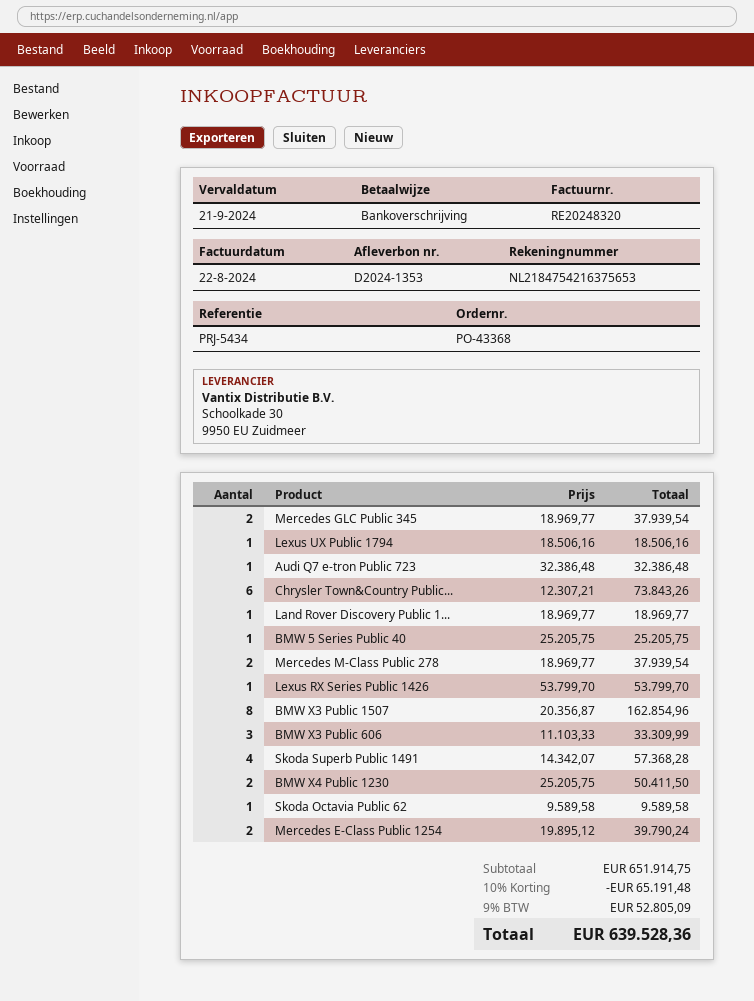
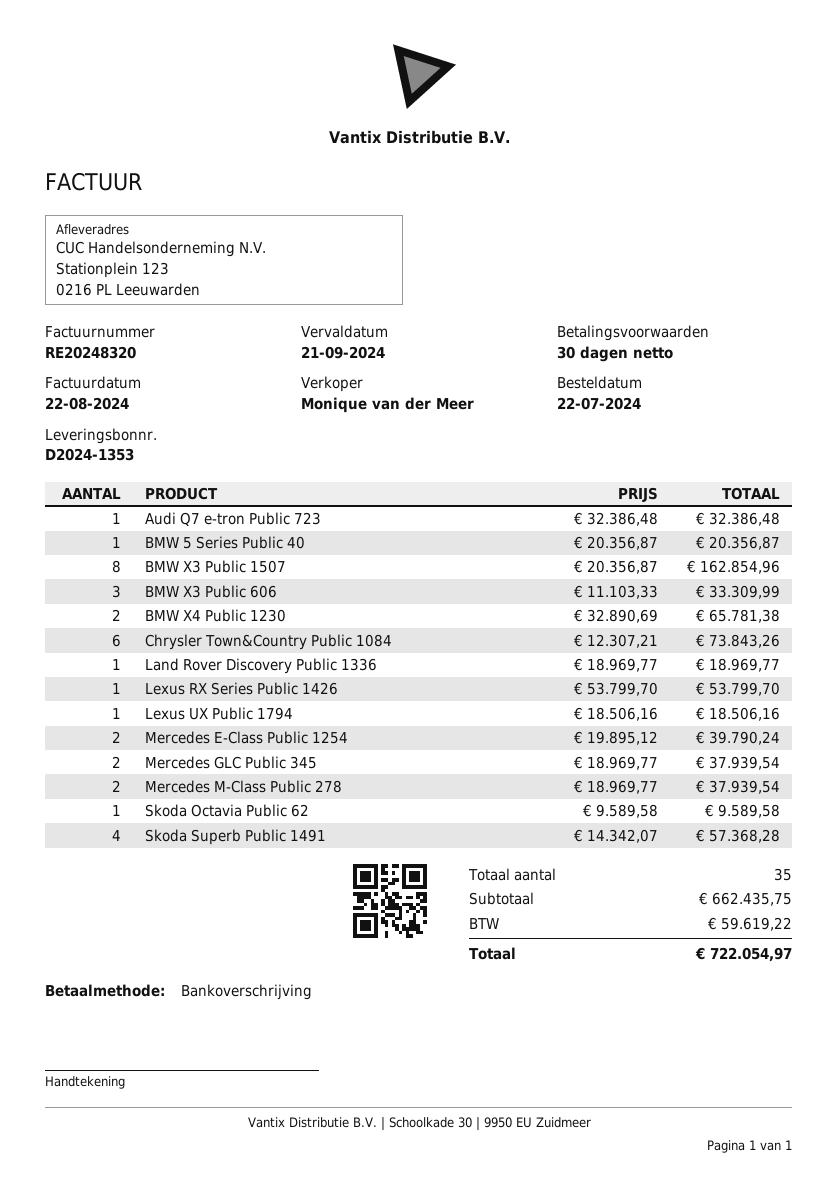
BMW 5 Series Public 40: 1 x 25205.75 = 25205.75 -> 1 x 20356.87 = 20356.87
BMW X4 Public 1230: 2 x 25205.75 = 50411.50 -> 2 x 32890.69 = 65781.38
subtotal: 651914.75 -> 662435.75
discount: 10% = 65191.48 -> none
tax: 52805.09 -> 59619.22
total: 639528.36 -> 722054.97

